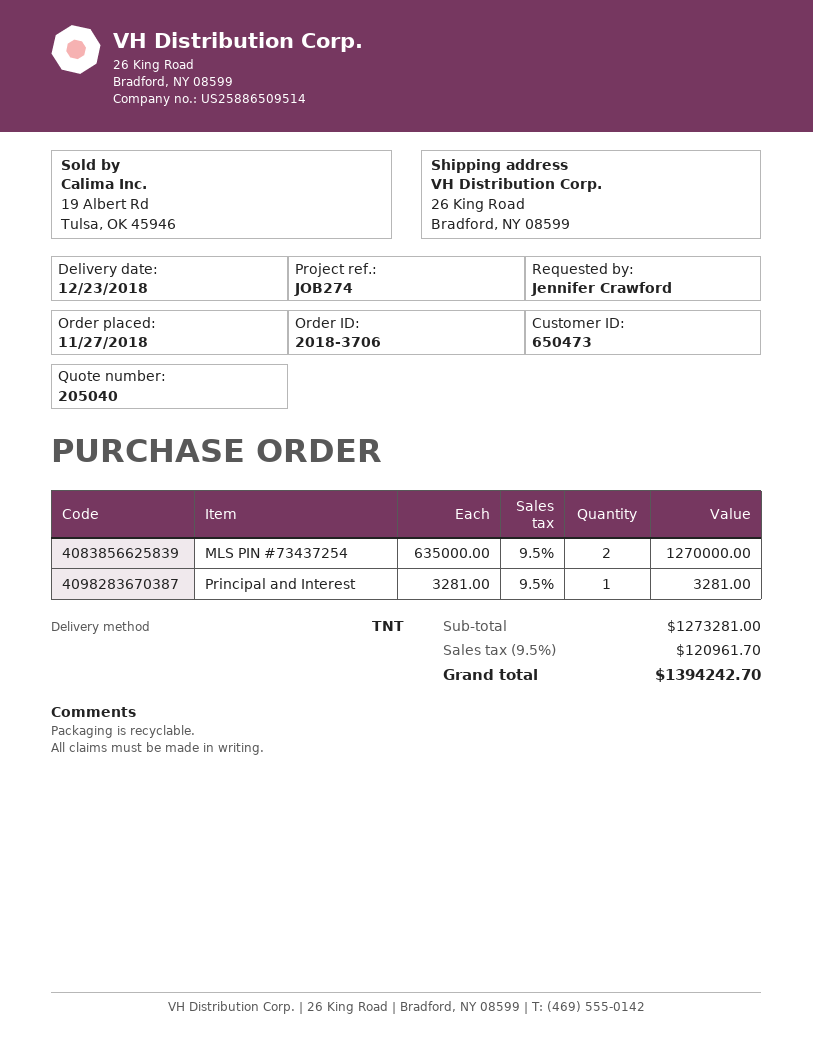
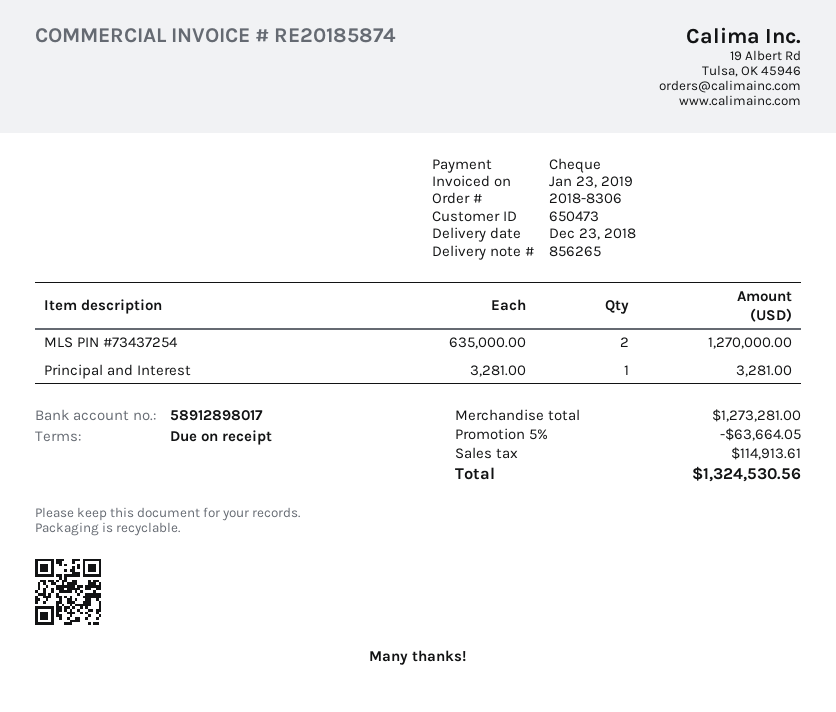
order number: 2018-3706 -> 2018-8306
discount: none -> 5% = 63664.05
tax: 120961.70 -> 114913.61
total: 1394242.70 -> 1324530.56

